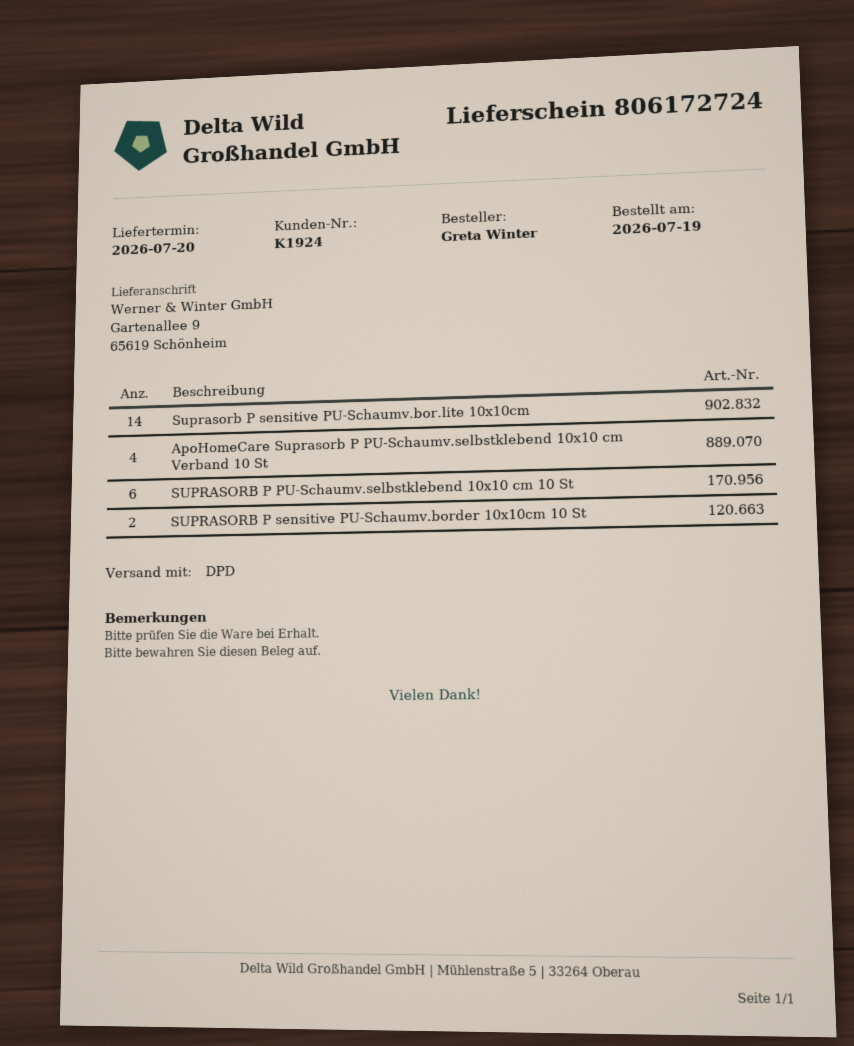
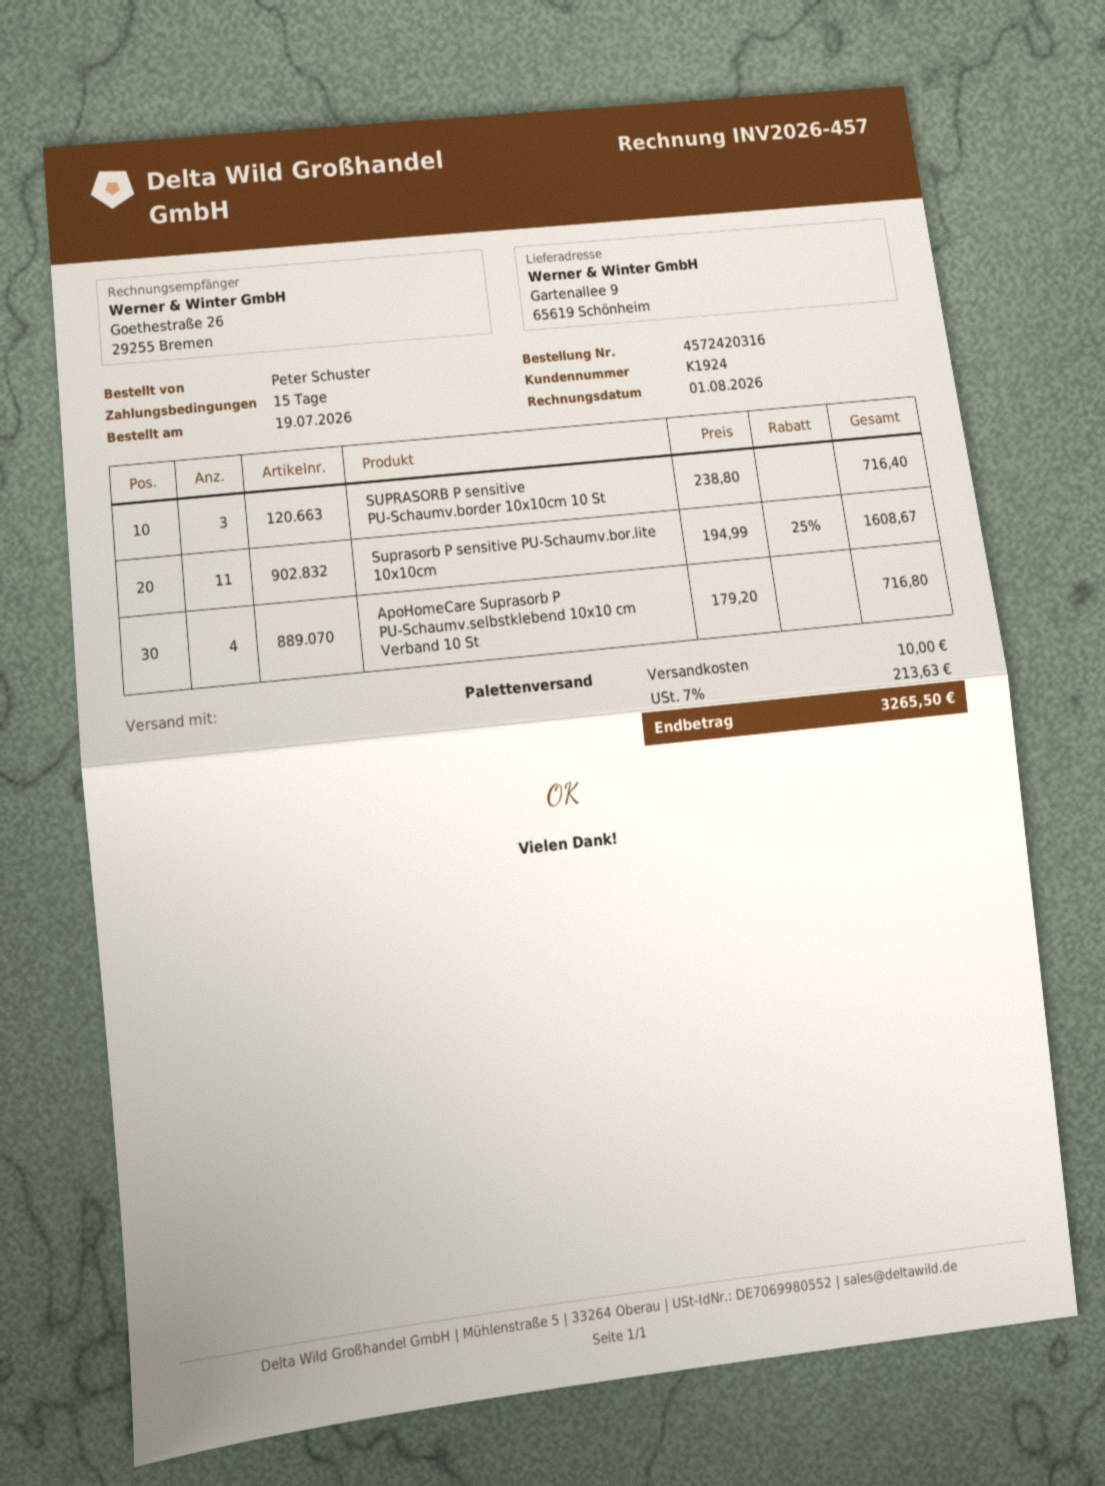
ordered by: Greta Winter -> Peter Schuster
shipping method: DPD -> pallet freight
Suprasorb P sensitive PU-Schaumv.bor.lite 10x10cm: 14 -> 11
SUPRASORB P PU-Schaumv.selbstklebend 10x10 cm 10 St: 6 -> none
SUPRASORB P sensitive PU-Schaumv.border 10x10cm 10 St: 2 -> 3

